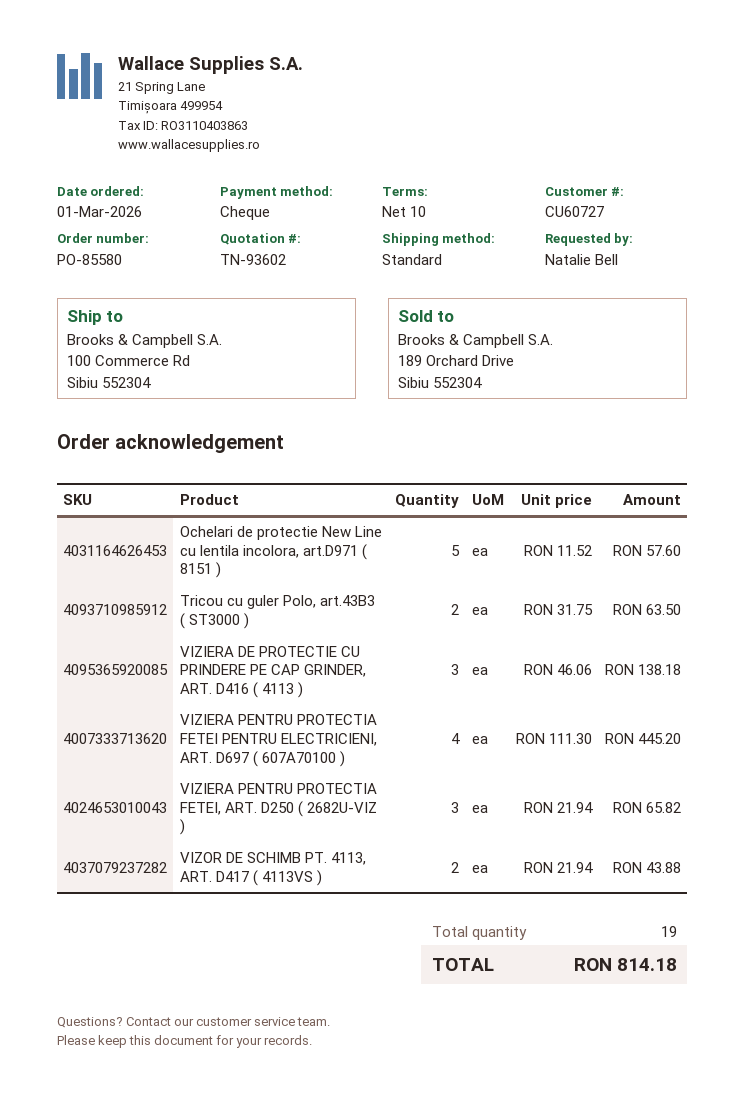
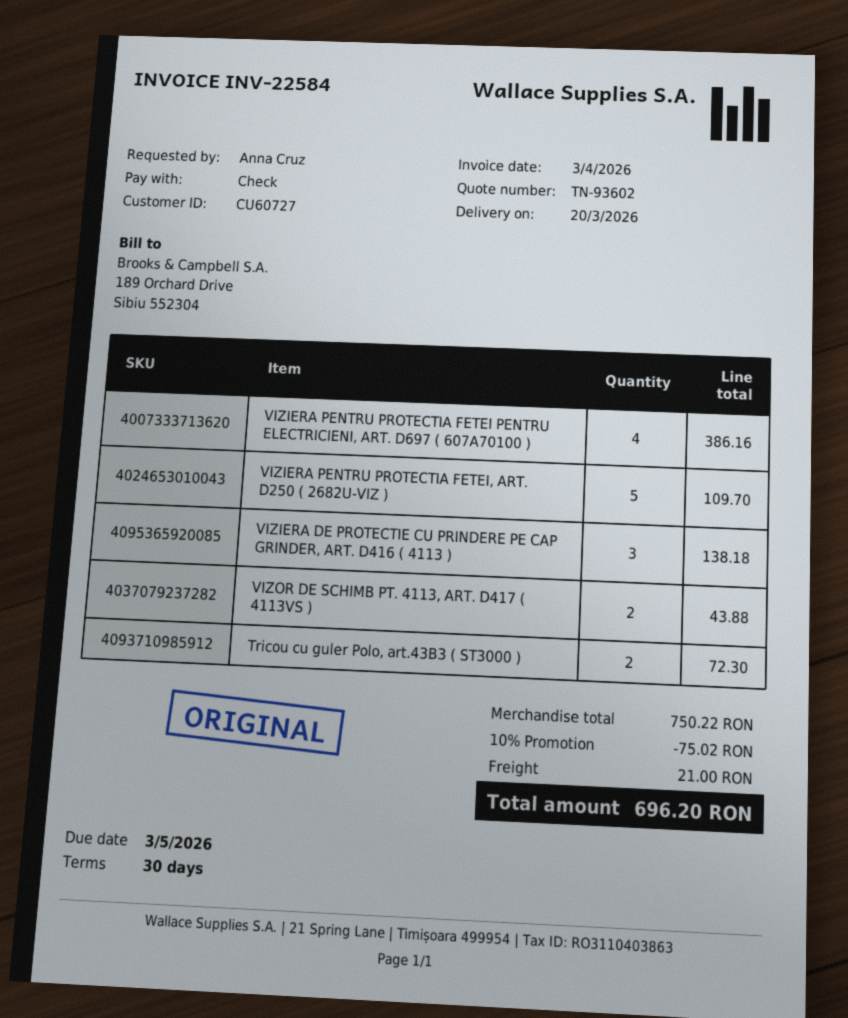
payment terms: 10 days -> 30 days
ordered by: Natalie Bell -> Anna Cruz
Ochelari de protectie New Line cu lentila incolora, art.D971 ( 8151 ): 5 for 57.60 -> none
Tricou cu guler Polo, art.43B3 ( ST3000 ): 2 for 63.50 -> 2 for 72.30
VIZIERA PENTRU PROTECTIA FETEI PENTRU ELECTRICIENI, ART. D697 ( 607A70100 ): 4 for 445.20 -> 4 for 386.16
VIZIERA PENTRU PROTECTIA FETEI, ART. D250 ( 2682U-VIZ ): 3 for 65.82 -> 5 for 109.70
discount: none -> 10% = 75.02
shipping: none -> 21.00
total: 814.18 -> 696.20

